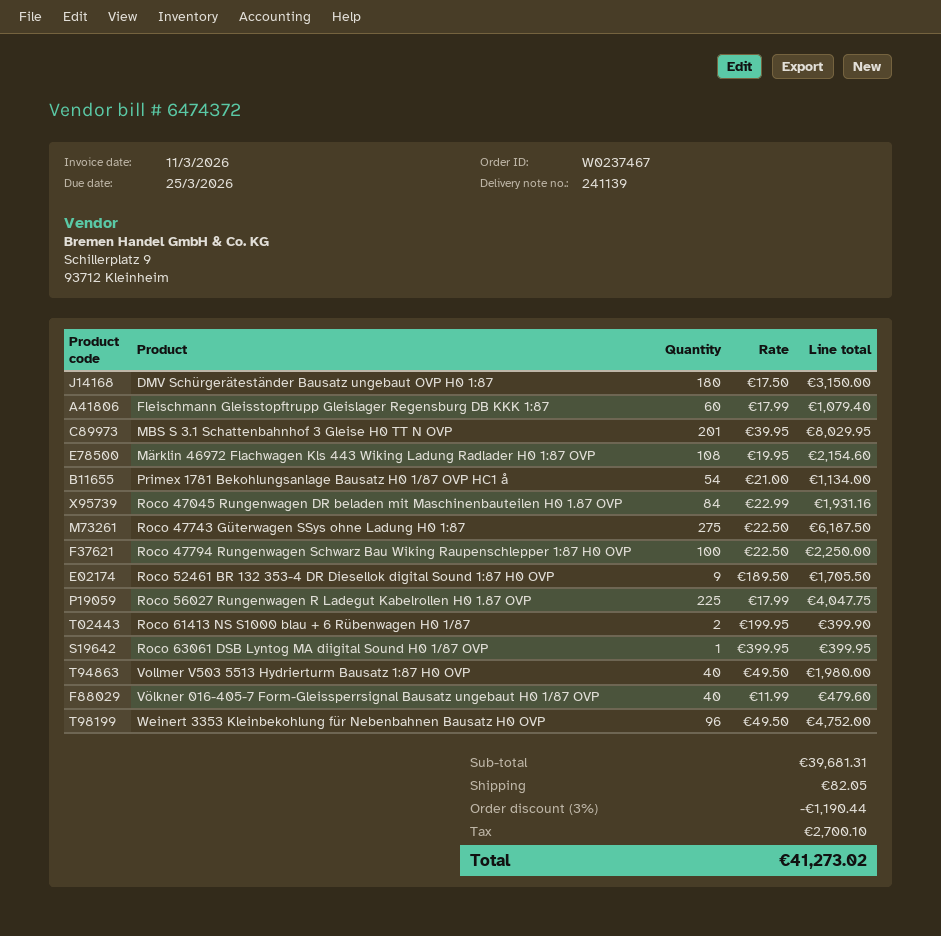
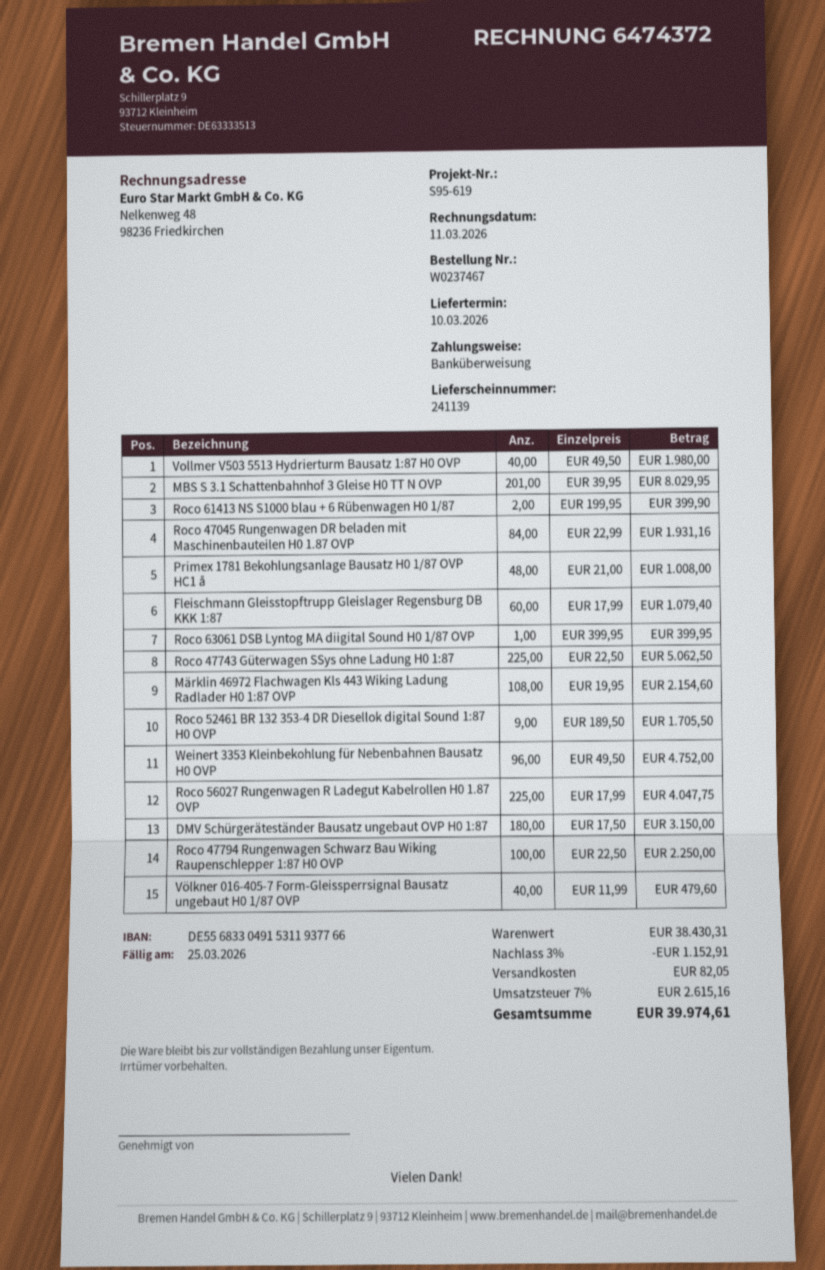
Primex 1781 Bekohlungsanlage Bausatz H0 1/87 OVP HC1 å: 54 x 21.00 = 1134.00 -> 48 x 21.00 = 1008.00
Roco 47743 Güterwagen SSys ohne Ladung H0 1:87: 275 x 22.50 = 6187.50 -> 225 x 22.50 = 5062.50
subtotal: 39681.31 -> 38430.31
discount: 3% = 1190.44 -> 3% = 1152.91
tax: 2700.10 -> 2615.16
total: 41273.02 -> 39974.61

